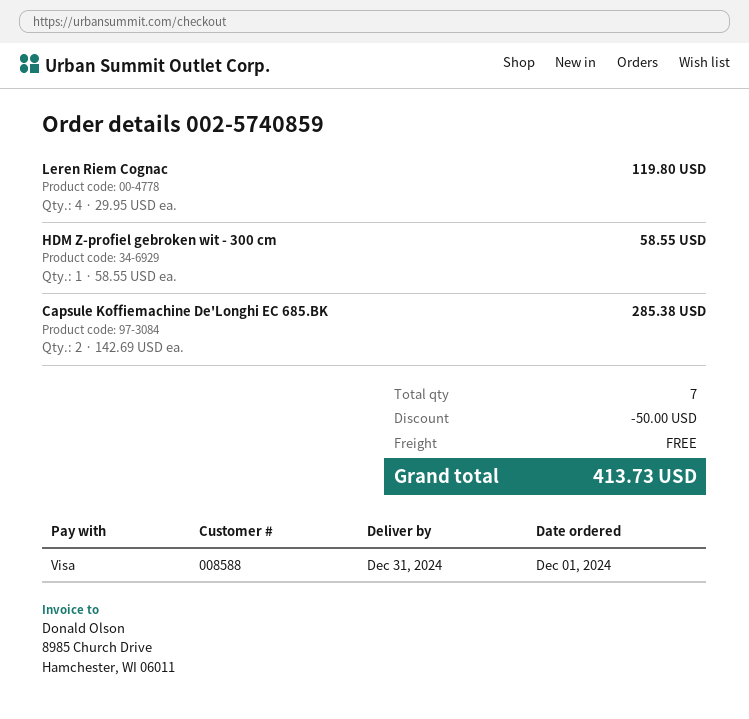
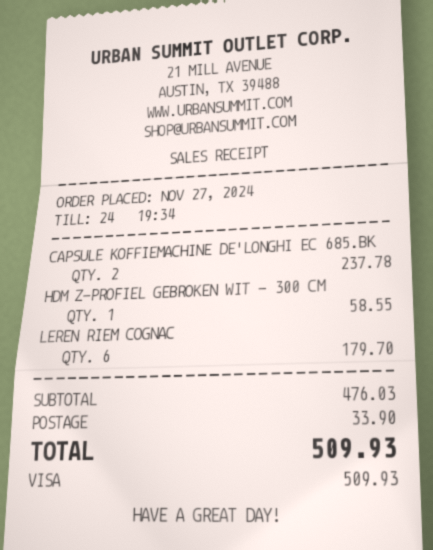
order date: 2024-12-01 -> 2024-11-27
Leren Riem Cognac: 4 for 119.80 -> 6 for 179.70
Capsule Koffiemachine De'Longhi EC 685.BK: 2 for 285.38 -> 2 for 237.78
discount: 50.00 -> none
shipping: 0.00 -> 33.90
total: 413.73 -> 509.93

